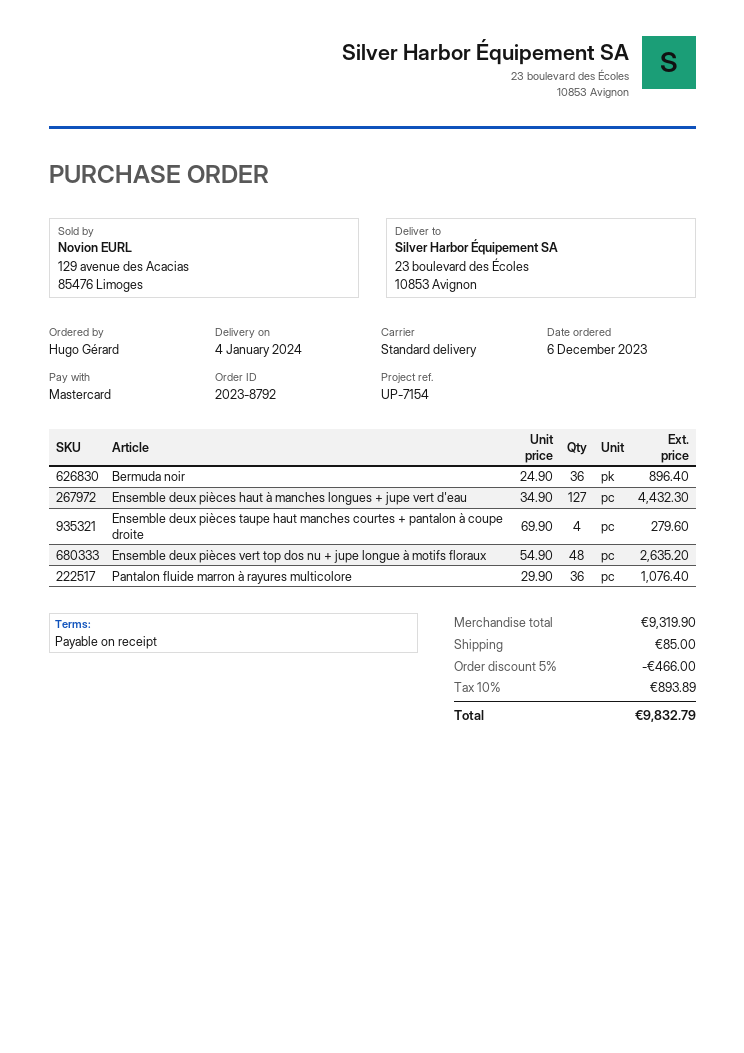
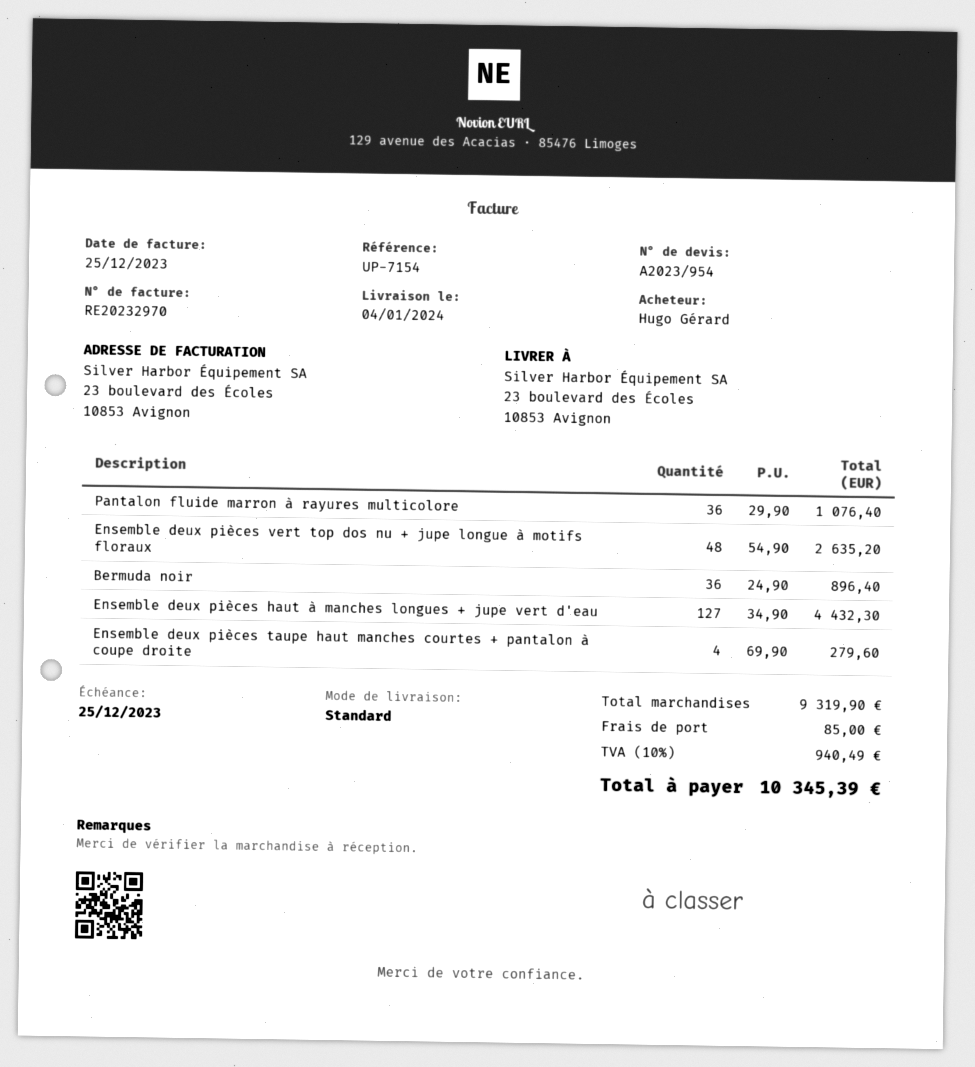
discount: 5% = 466.00 -> none
tax: 10% = 893.89 -> 10% = 940.49
total: 9832.79 -> 10345.39

